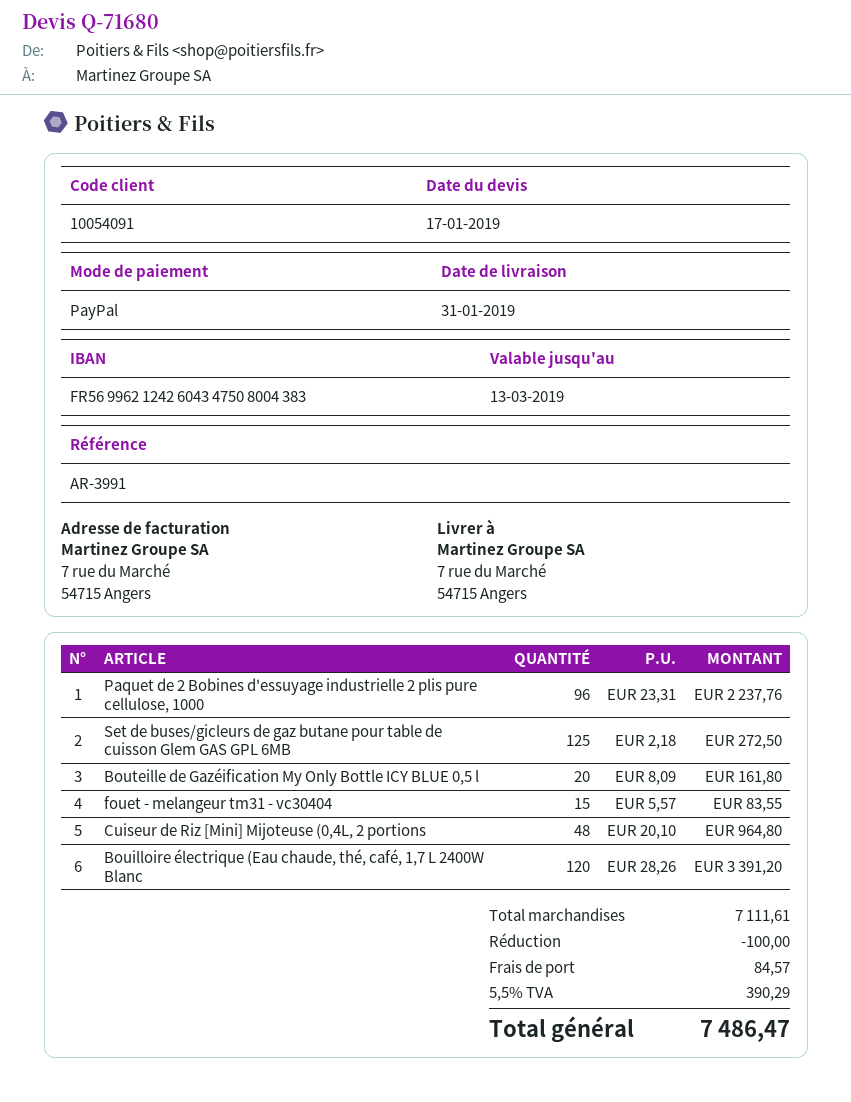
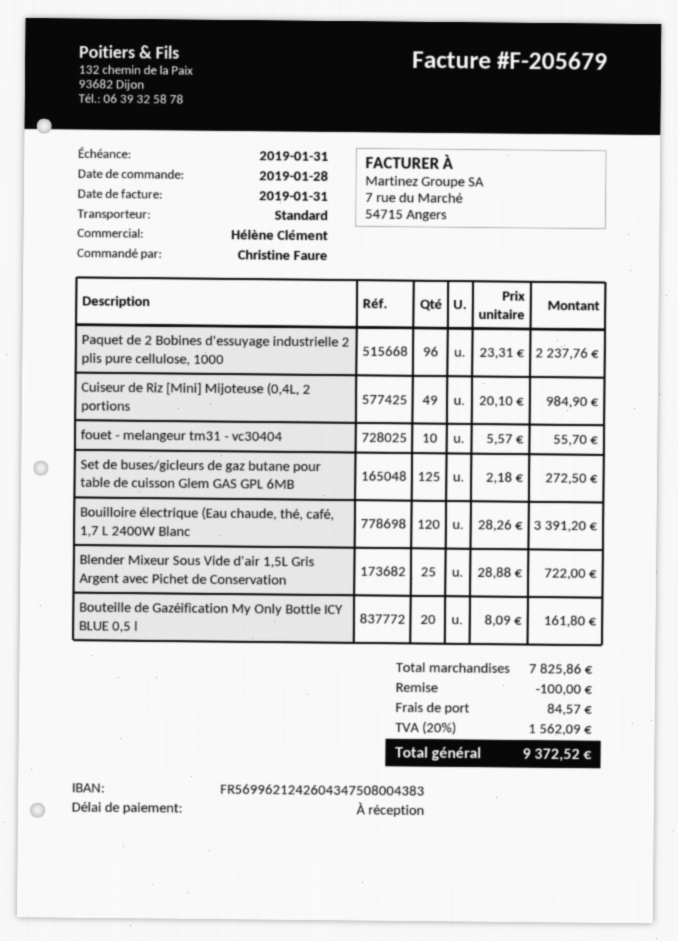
fouet - melangeur tm31 - vc30404: 15 x 5.57 = 83.55 -> 10 x 5.57 = 55.70
Cuiseur de Riz [Mini] Mijoteuse (0,4L, 2 portions: 48 x 20.10 = 964.80 -> 49 x 20.10 = 984.90
Blender Mixeur Sous Vide d'air 1,5L Gris Argent avec Pichet de Conservation: none -> 25 x 28.88 = 722.00
subtotal: 7111.61 -> 7825.86
tax: 5.5% = 390.29 -> 20% = 1562.09
total: 7486.47 -> 9372.52

